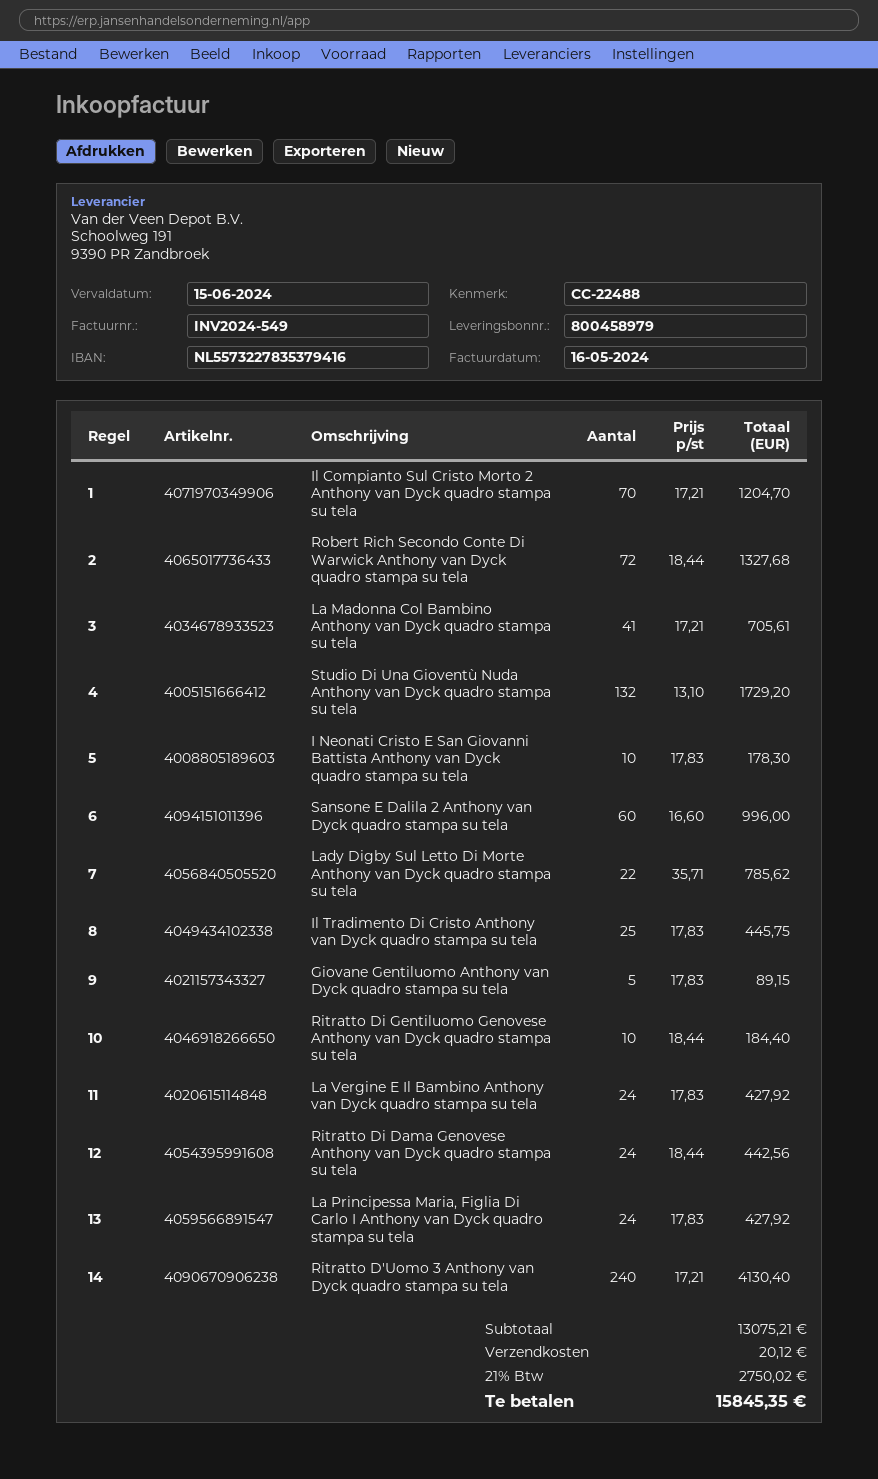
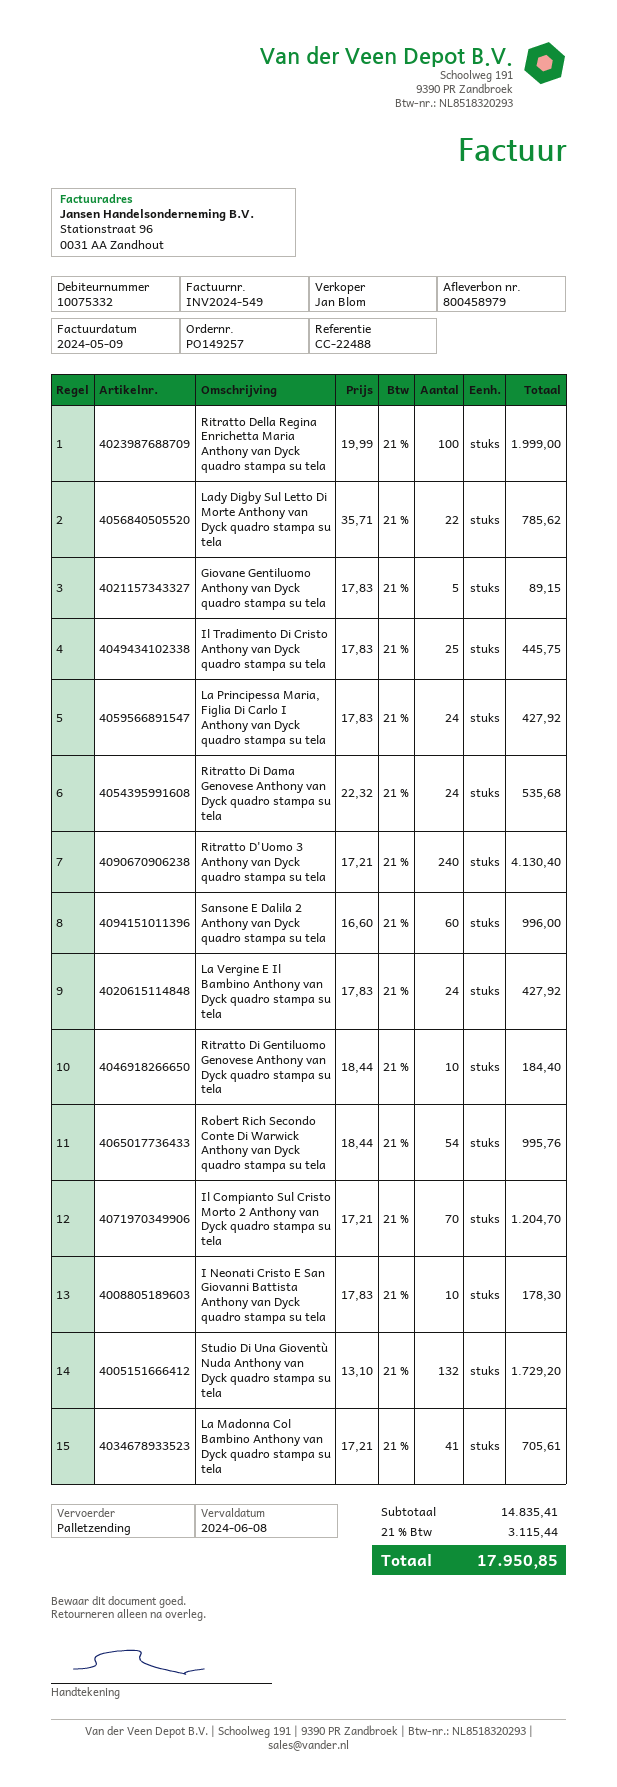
invoice date: 2024-05-16 -> 2024-05-09
due date: 2024-06-15 -> 2024-06-08
Robert Rich Secondo Conte Di Warwick Anthony van Dyck quadro stampa su tela: 72 x 18.44 = 1327.68 -> 54 x 18.44 = 995.76
Ritratto Di Dama Genovese Anthony van Dyck quadro stampa su tela: 24 x 18.44 = 442.56 -> 24 x 22.32 = 535.68
Ritratto Della Regina Enrichetta Maria Anthony van Dyck quadro stampa su tela: none -> 100 x 19.99 = 1999.00
subtotal: 13075.21 -> 14835.41
shipping: 20.12 -> none
tax: 21% = 2750.02 -> 21% = 3115.44
total: 15845.35 -> 17950.85

